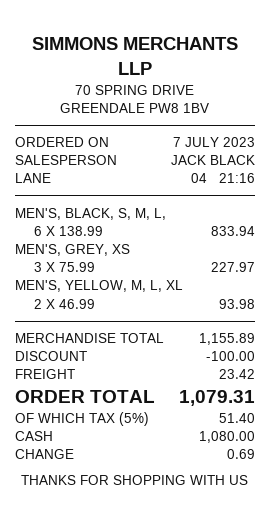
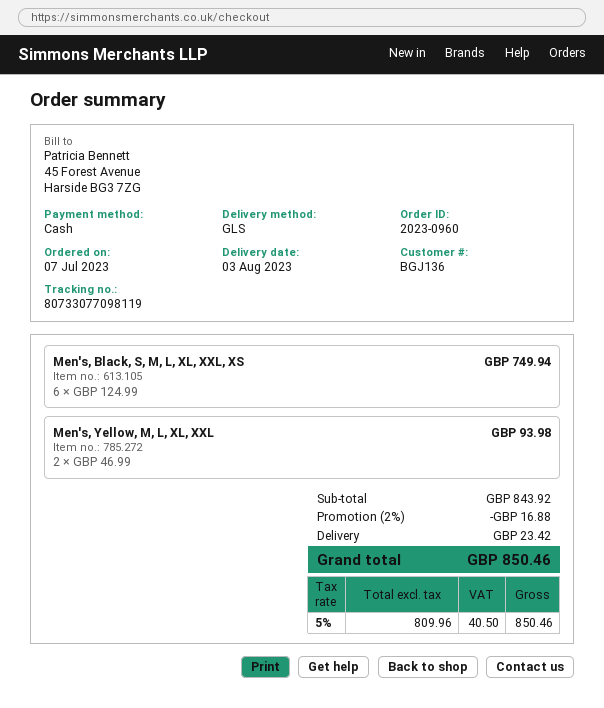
MEN'S, BLACK, S, M, L,: 6 x 138.99 = 833.94 -> 6 x 124.99 = 749.94
MEN'S, GREY, XS: 3 x 75.99 = 227.97 -> none
subtotal: 1155.89 -> 843.92
discount: 100.00 -> 16.88
tax: 5% = 51.40 -> 5% = 40.50
total: 1079.31 -> 850.46

